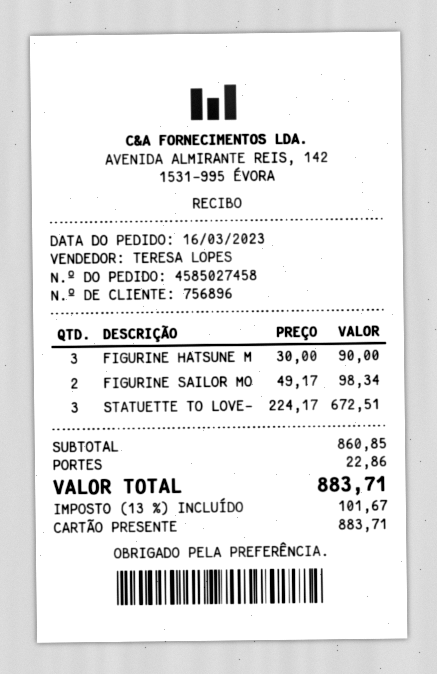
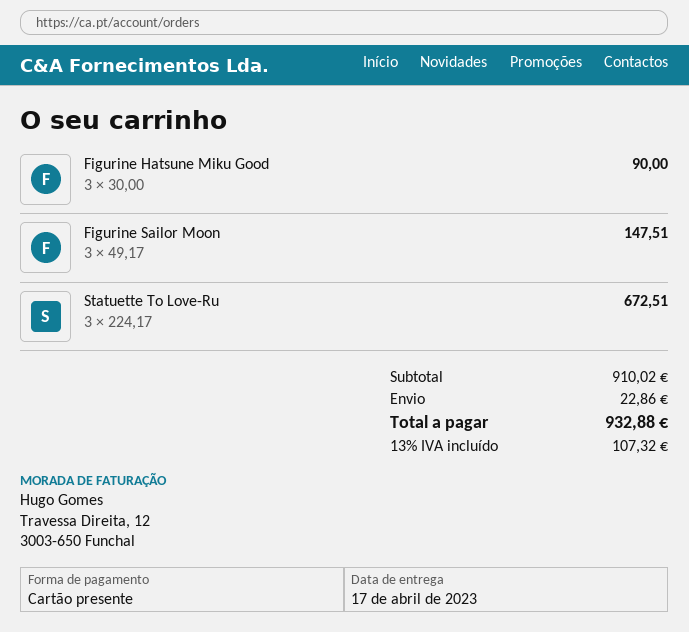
FIGURINE SAILOR MO: 2 x 49.17 = 98.34 -> 3 x 49.17 = 147.51
subtotal: 860.85 -> 910.02
tax: 13% = 101.67 -> 13% = 107.32
total: 883.71 -> 932.88

